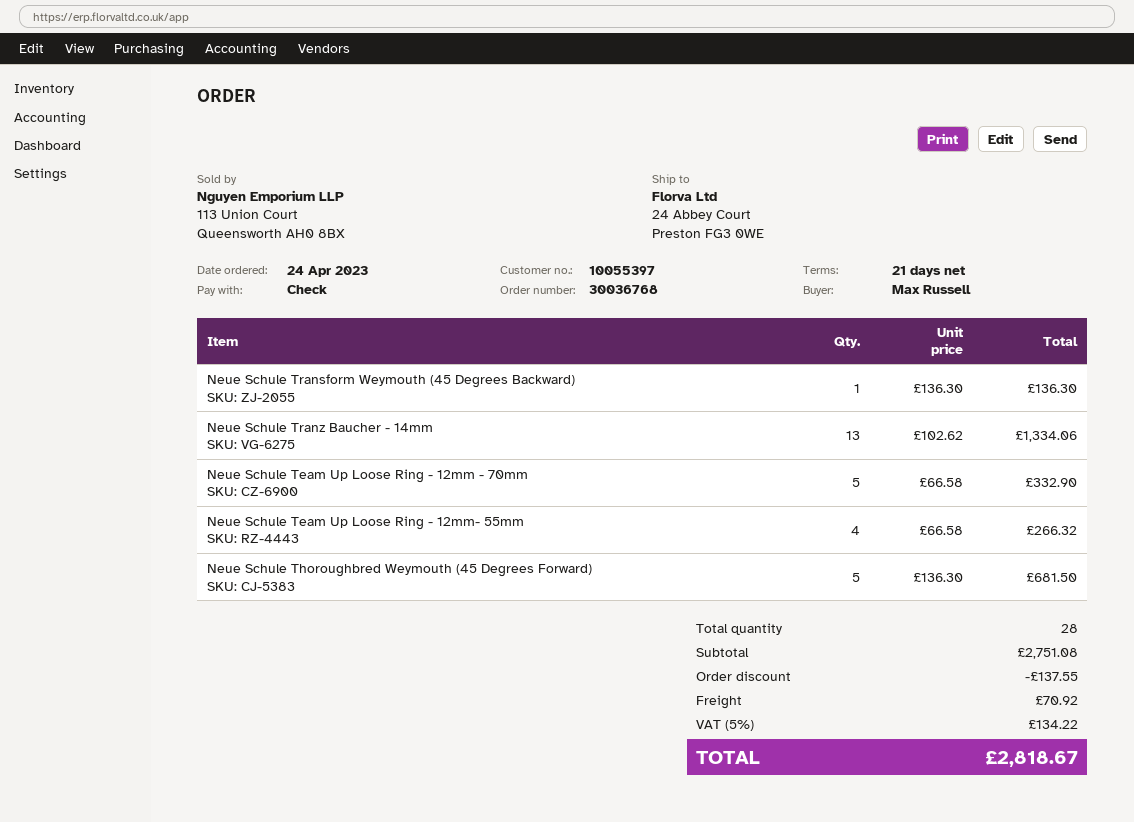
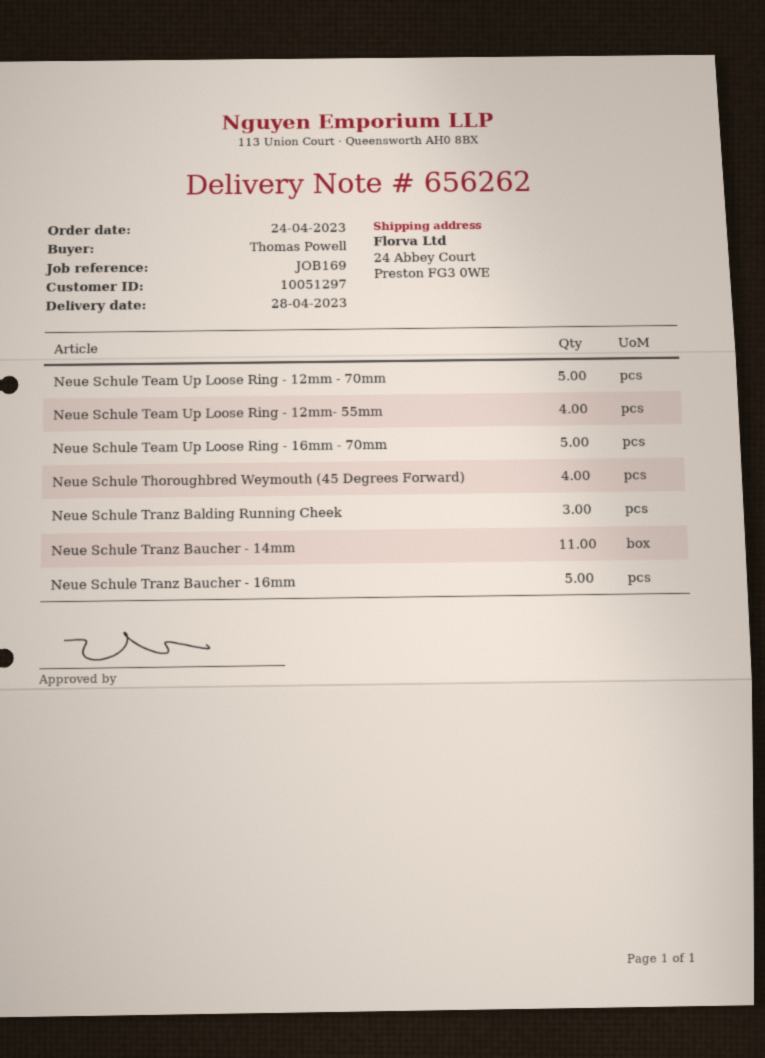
customer number: 10055397 -> 10051297
ordered by: Max Russell -> Thomas Powell
Neue Schule Transform Weymouth (45 Degrees Backward): 1 -> none
Neue Schule Tranz Baucher - 14mm: 13 -> 11
Neue Schule Thoroughbred Weymouth (45 Degrees Forward): 5 -> 4
Neue Schule Team Up Loose Ring - 16mm - 70mm: none -> 5
Neue Schule Tranz Balding Running Cheek: none -> 3
Neue Schule Tranz Baucher - 16mm: none -> 5

